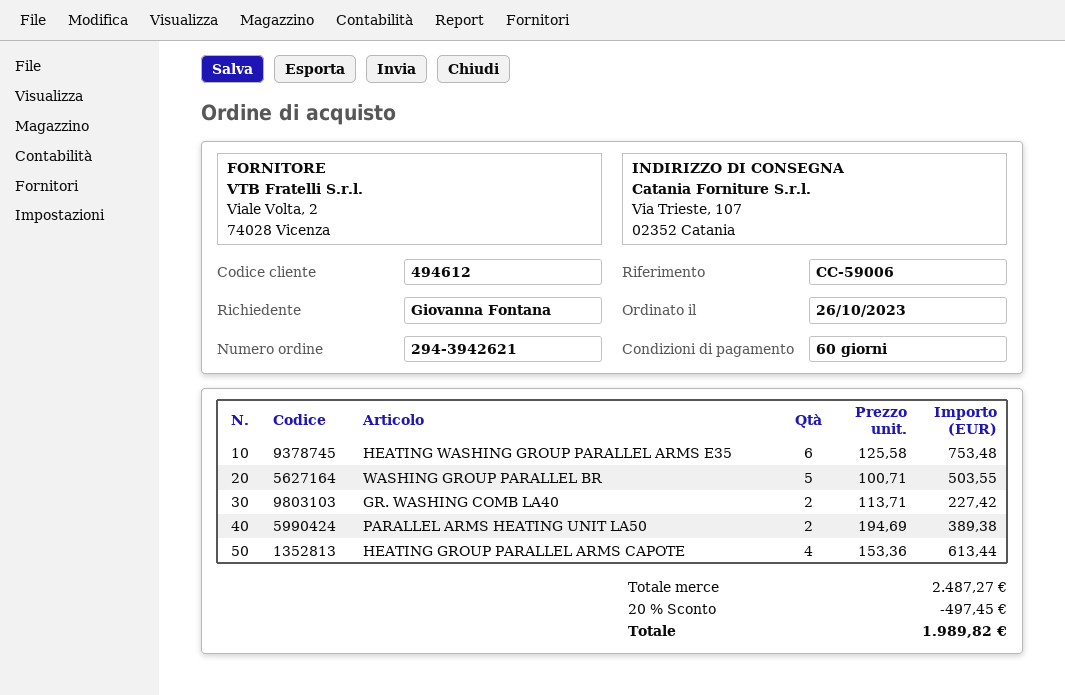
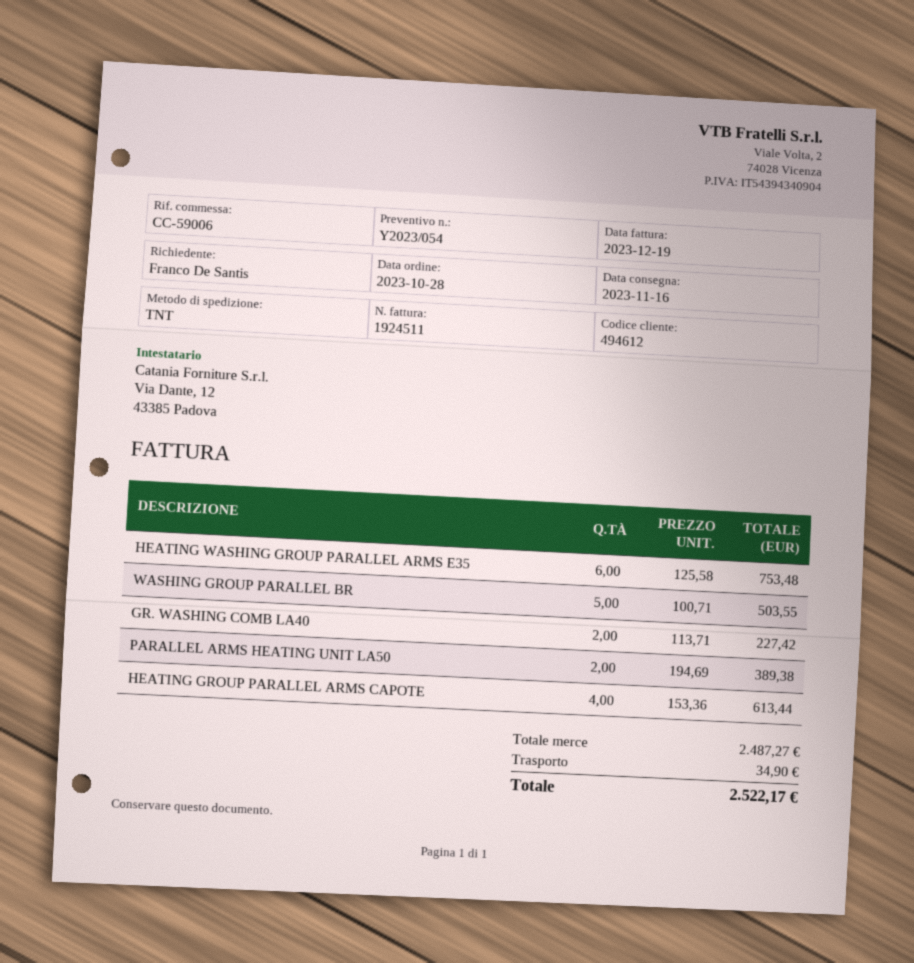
order date: 2023-10-26 -> 2023-10-28
ordered by: Giovanna Fontana -> Franco De Santis
discount: 20% = 497.45 -> none
shipping: none -> 34.90
total: 1989.82 -> 2522.17

